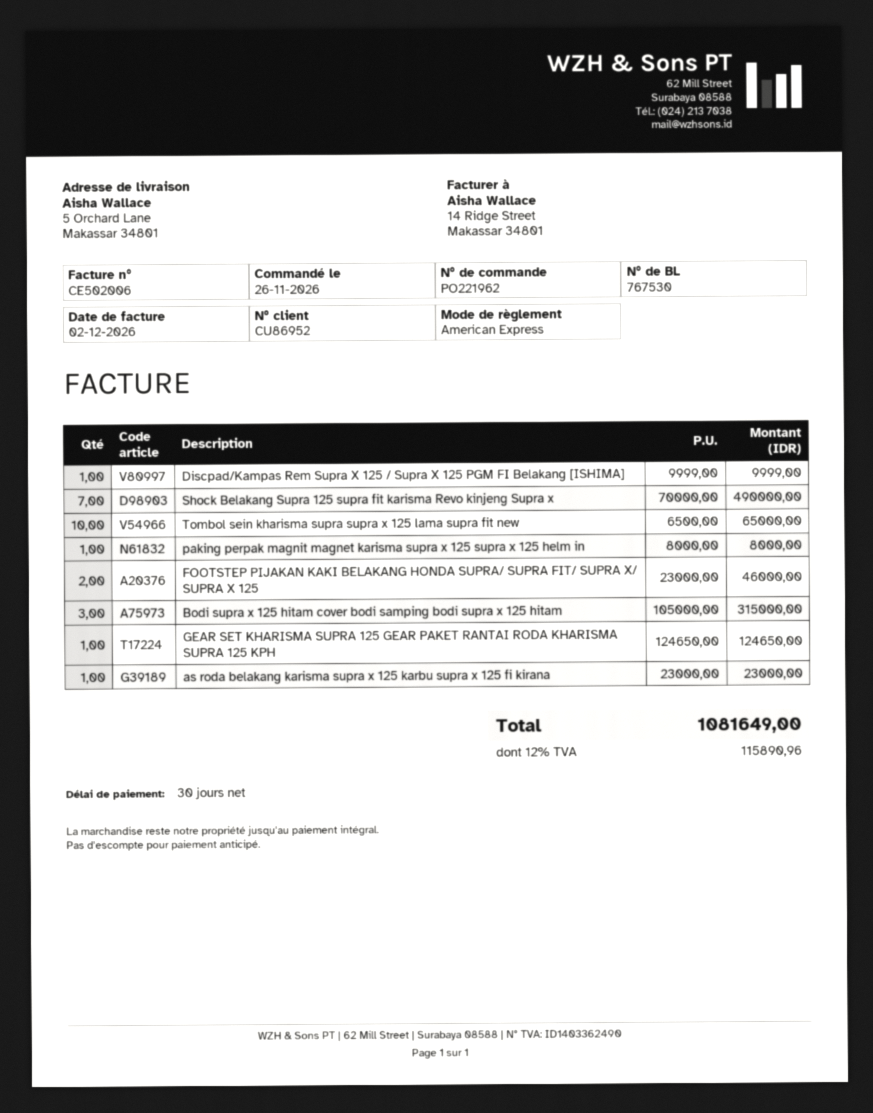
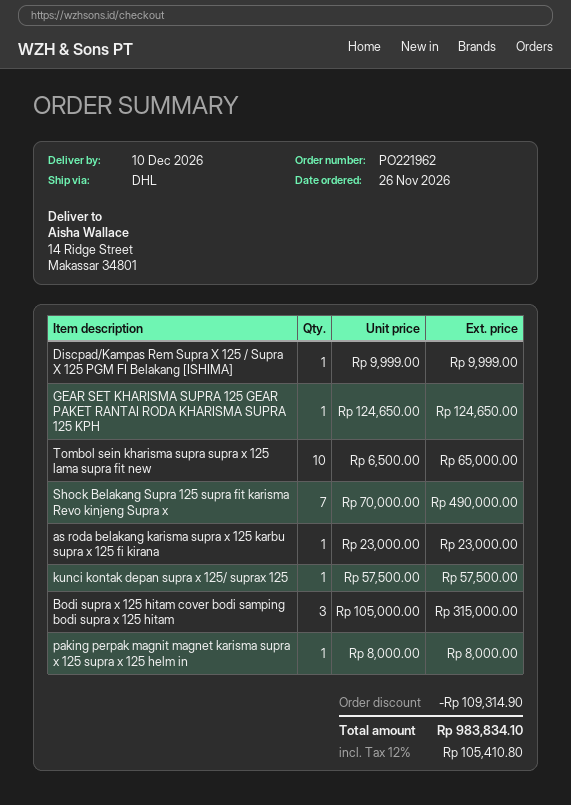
ship to: 5 Orchard Lane, Makassar 34801 -> 14 Ridge Street, Makassar 34801
FOOTSTEP PIJAKAN KAKI BELAKANG HONDA SUPRA/ SUPRA FIT/ SUPRA X/ SUPRA X 125: 2 x 23000.00 = 46000.00 -> none
kunci kontak depan supra x 125/ suprax 125: none -> 1 x 57500.00 = 57500.00
discount: none -> 109314.90
tax: 12% = 115890.96 -> 12% = 105410.80
total: 1081649.00 -> 983834.10

